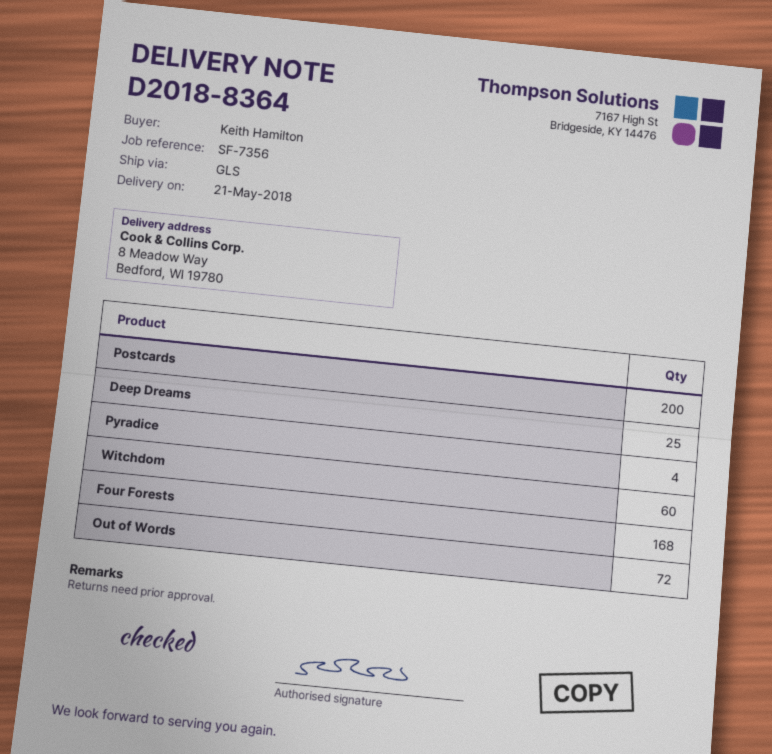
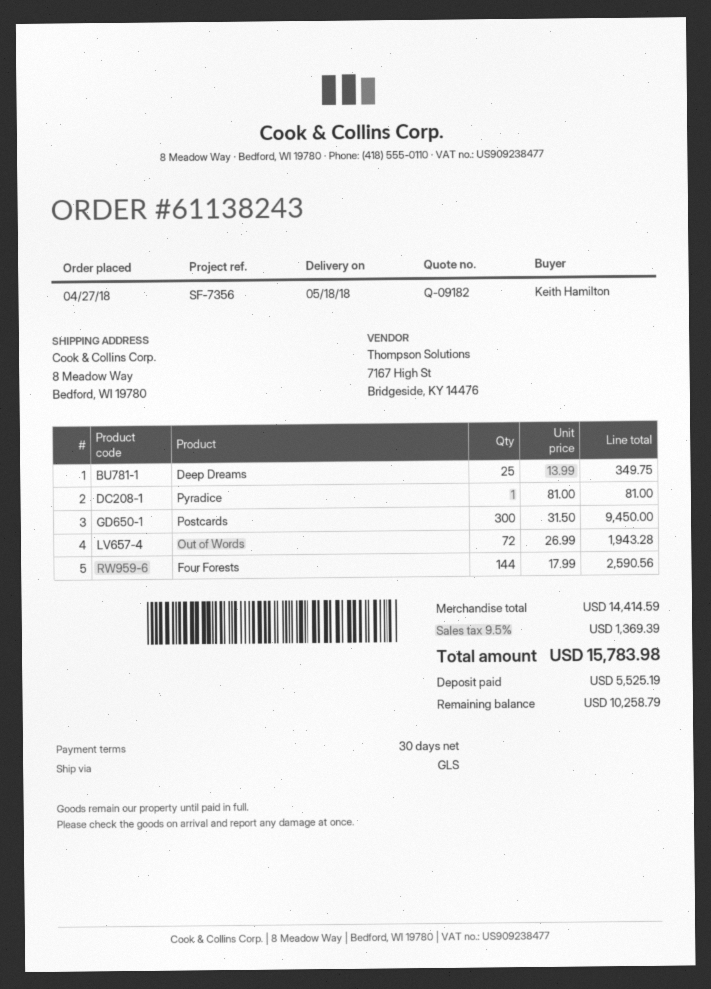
delivery date: 2018-05-21 -> 2018-05-18
Postcards: 200 -> 300
Pyradice: 4 -> 1
Witchdom: 60 -> none
Four Forests: 168 -> 144

